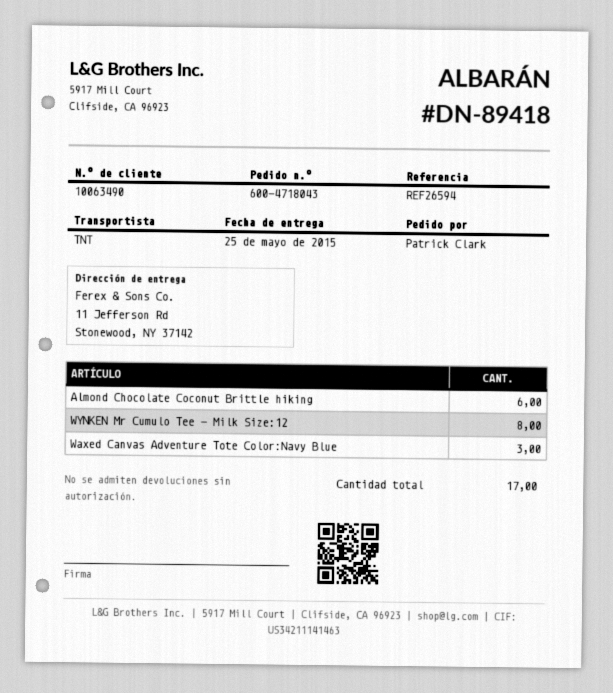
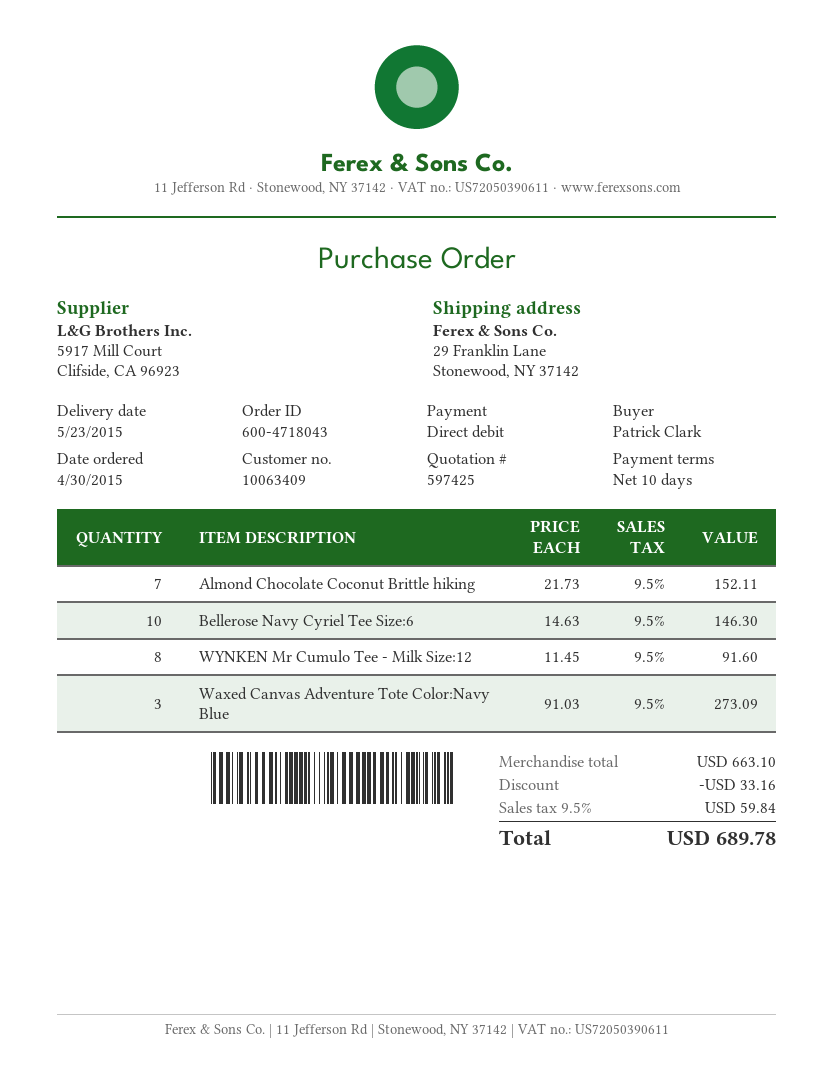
delivery date: 2015-05-25 -> 2015-05-23
customer number: 10063490 -> 10063409
ship to: 11 Jefferson Rd, Stonewood, NY 37142 -> 29 Franklin Lane, Stonewood, NY 37142
Almond Chocolate Coconut Brittle hiking: 6 -> 7
Bellerose Navy Cyriel Tee Size:6: none -> 10

